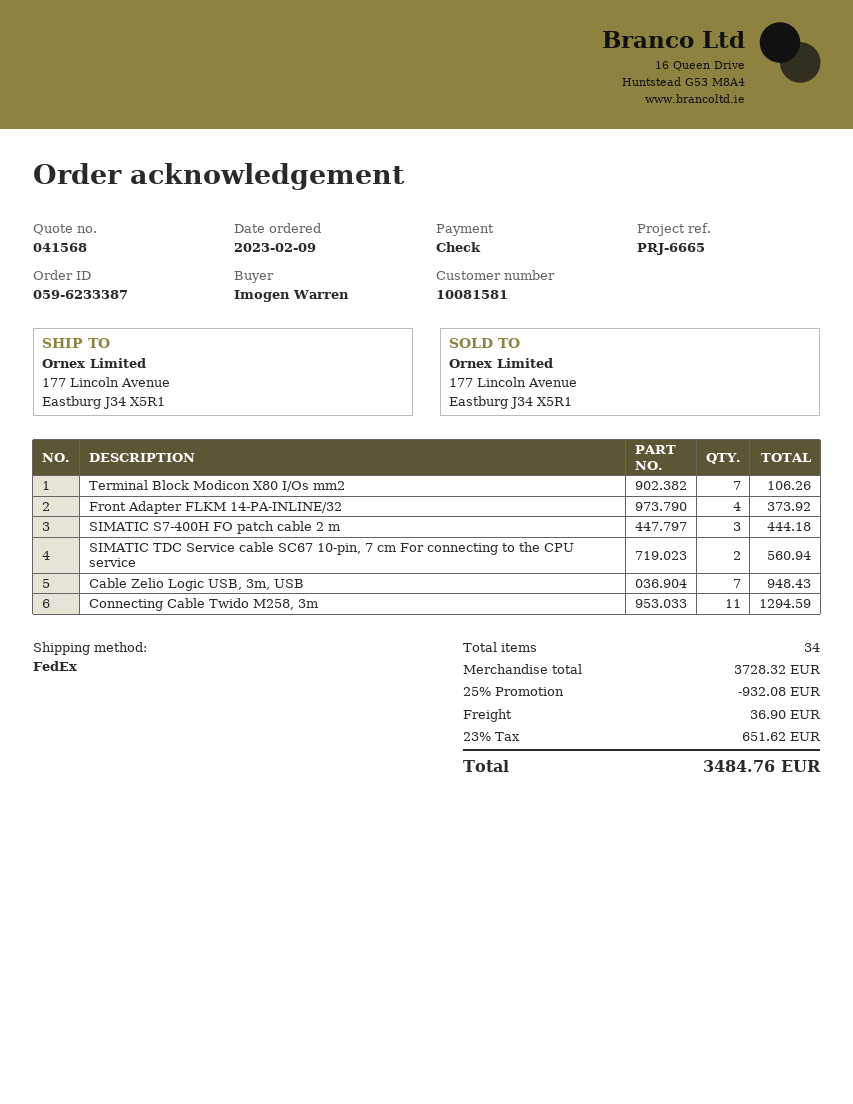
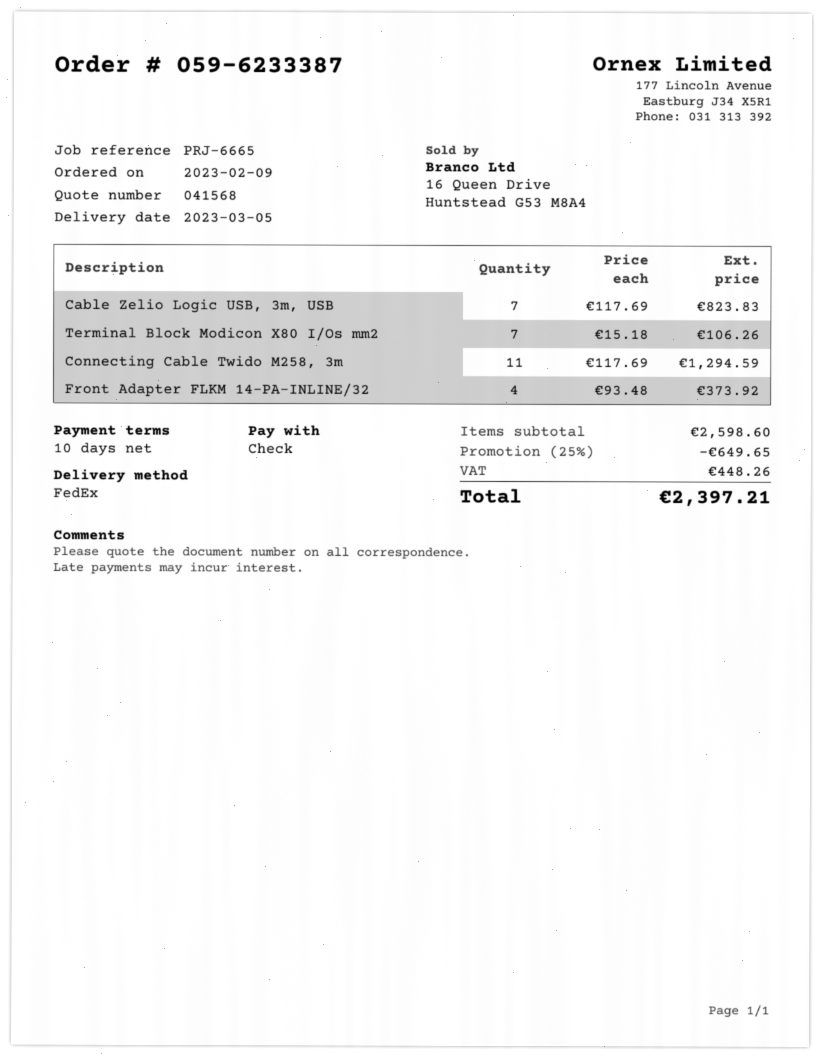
SIMATIC S7-400H FO patch cable 2 m: 3 for 444.18 -> none
SIMATIC TDC Service cable SC67 10-pin, 7 cm For connecting to the CPU service: 2 for 560.94 -> none
Cable Zelio Logic USB, 3m, USB: 7 for 948.43 -> 7 for 823.83
subtotal: 3728.32 -> 2598.60
discount: 25% = 932.08 -> 25% = 649.65
shipping: 36.90 -> none
tax: 651.62 -> 448.26
total: 3484.76 -> 2397.21

